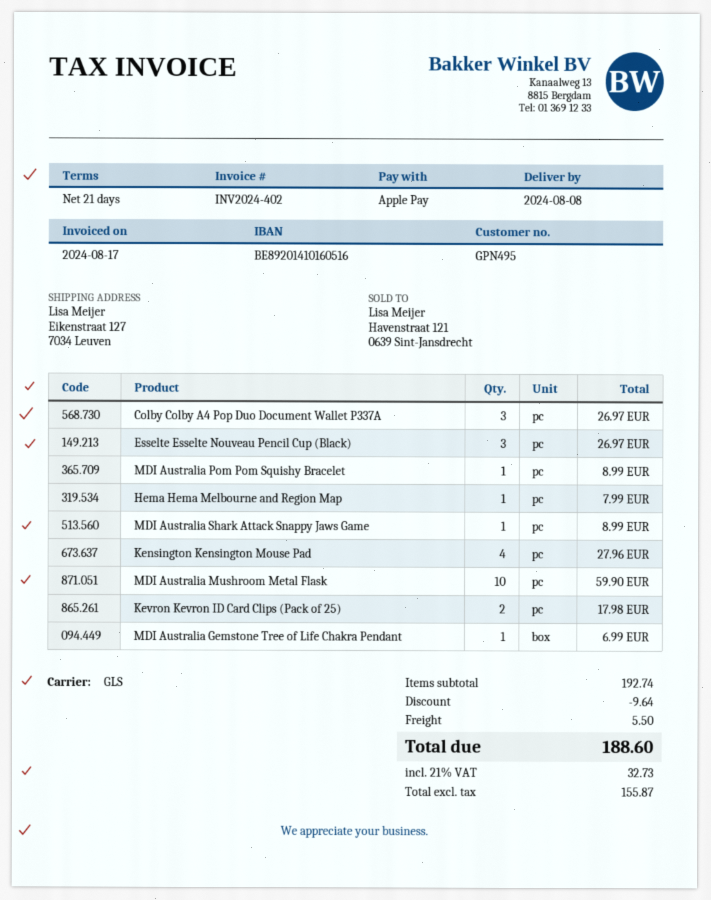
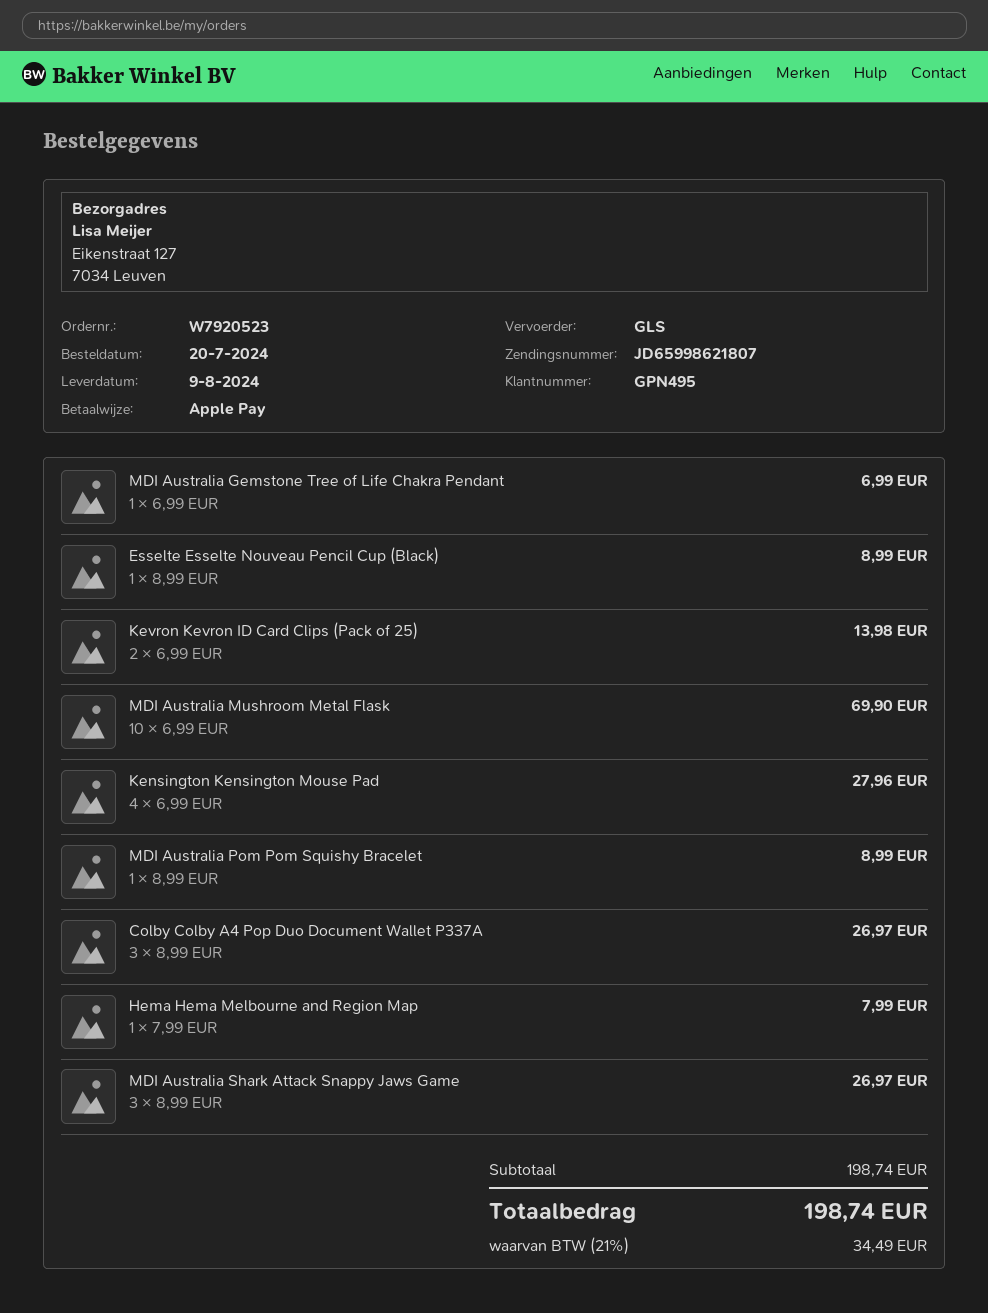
delivery date: 2024-08-08 -> 2024-08-09
Esselte Esselte Nouveau Pencil Cup (Black): 3 for 26.97 -> 1 for 8.99
MDI Australia Shark Attack Snappy Jaws Game: 1 for 8.99 -> 3 for 26.97
MDI Australia Mushroom Metal Flask: 10 for 59.90 -> 10 for 69.90
Kevron Kevron ID Card Clips (Pack of 25): 2 for 17.98 -> 2 for 13.98
subtotal: 192.74 -> 198.74
discount: 9.64 -> none
shipping: 5.50 -> none
tax: 21% = 32.73 -> 21% = 34.49
total: 188.60 -> 198.74

